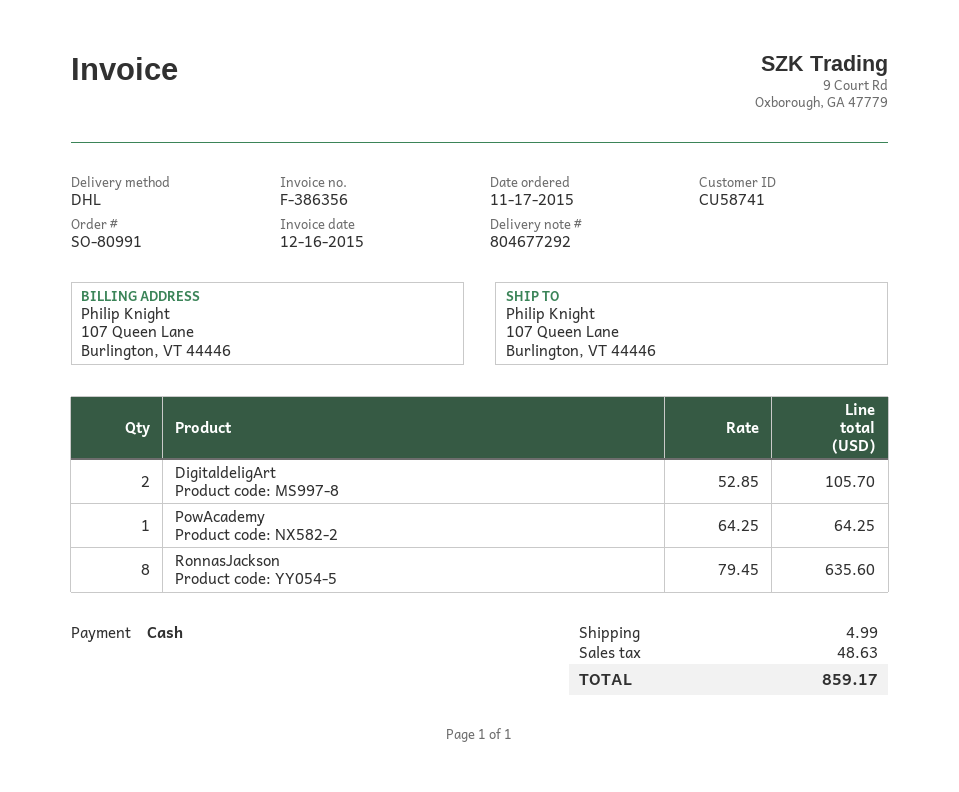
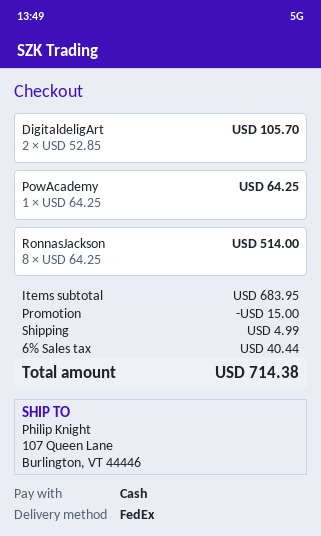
shipping method: DHL -> FedEx
RonnasJackson: 8 x 79.45 = 635.60 -> 8 x 64.25 = 514.00
discount: none -> 15.00
tax: 48.63 -> 40.44
total: 859.17 -> 714.38

